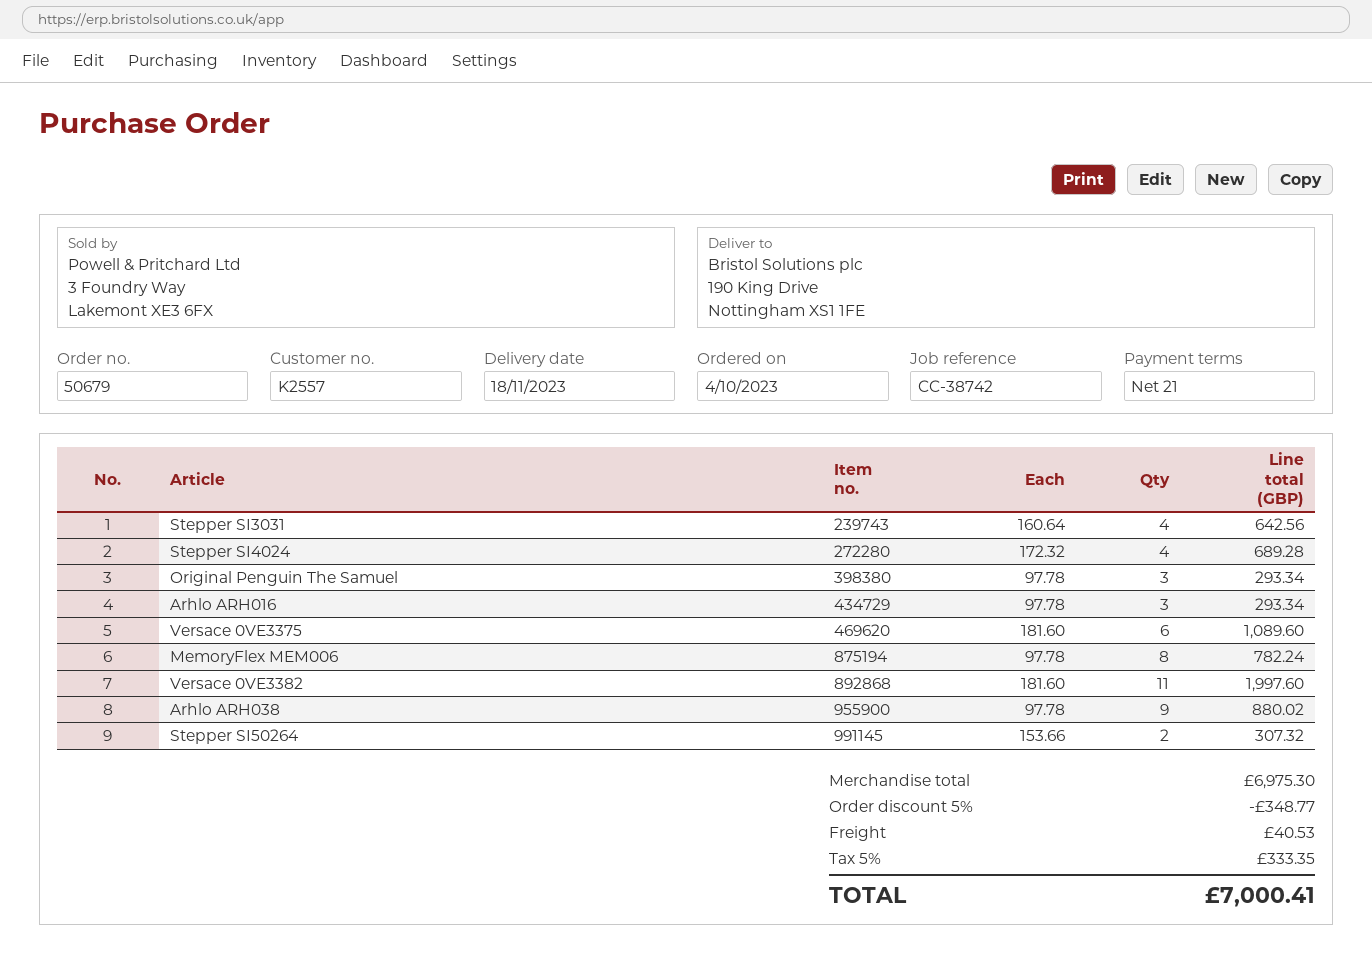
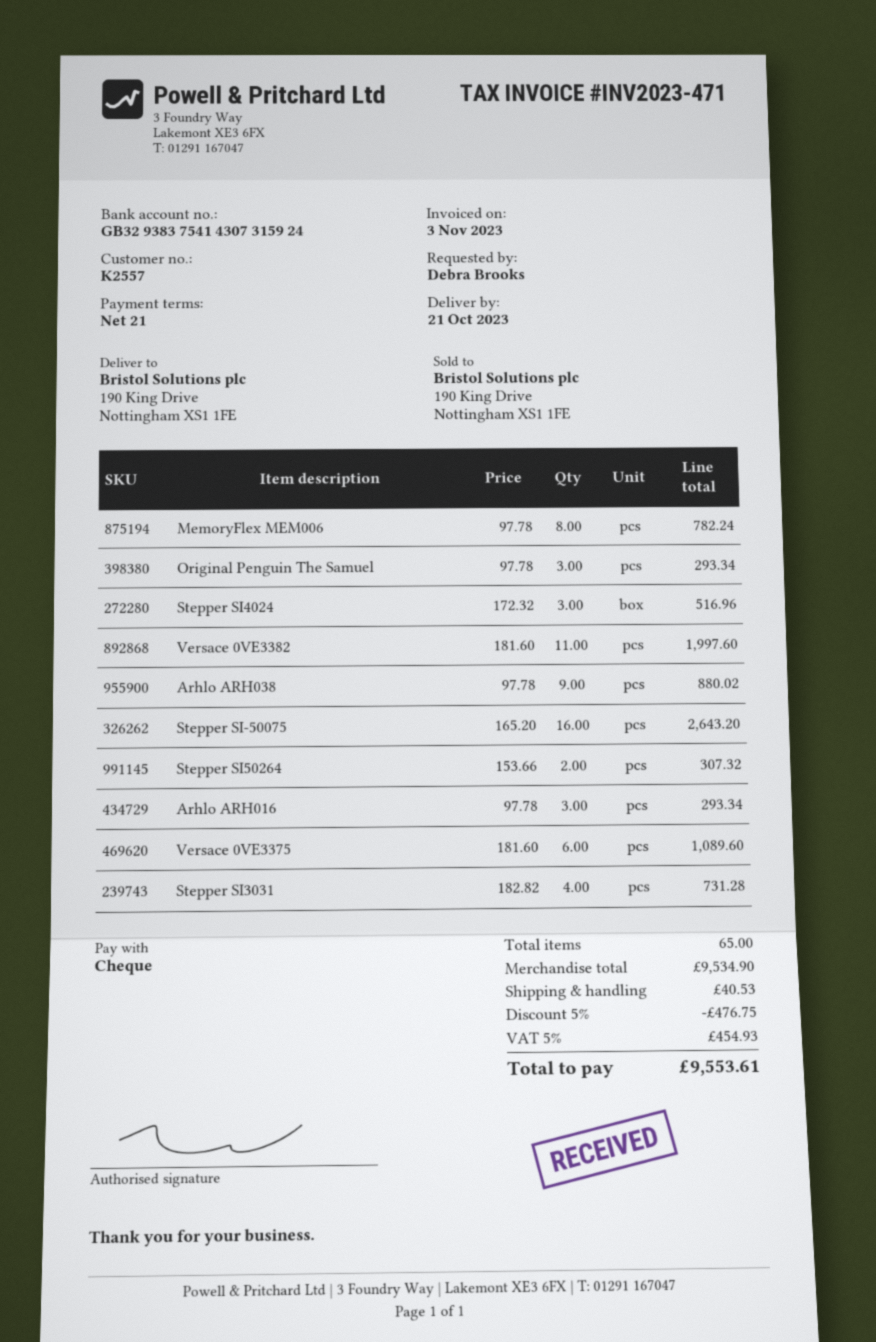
delivery date: 2023-11-18 -> 2023-10-21
Stepper SI3031: 4 x 160.64 = 642.56 -> 4 x 182.82 = 731.28
Stepper SI4024: 4 x 172.32 = 689.28 -> 3 x 172.32 = 516.96
Stepper SI-50075: none -> 16 x 165.20 = 2643.20
subtotal: 6975.30 -> 9534.90
discount: 5% = 348.77 -> 5% = 476.75
tax: 5% = 333.35 -> 5% = 454.93
total: 7000.41 -> 9553.61

